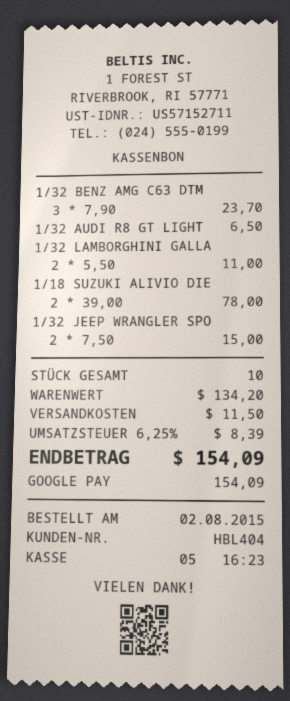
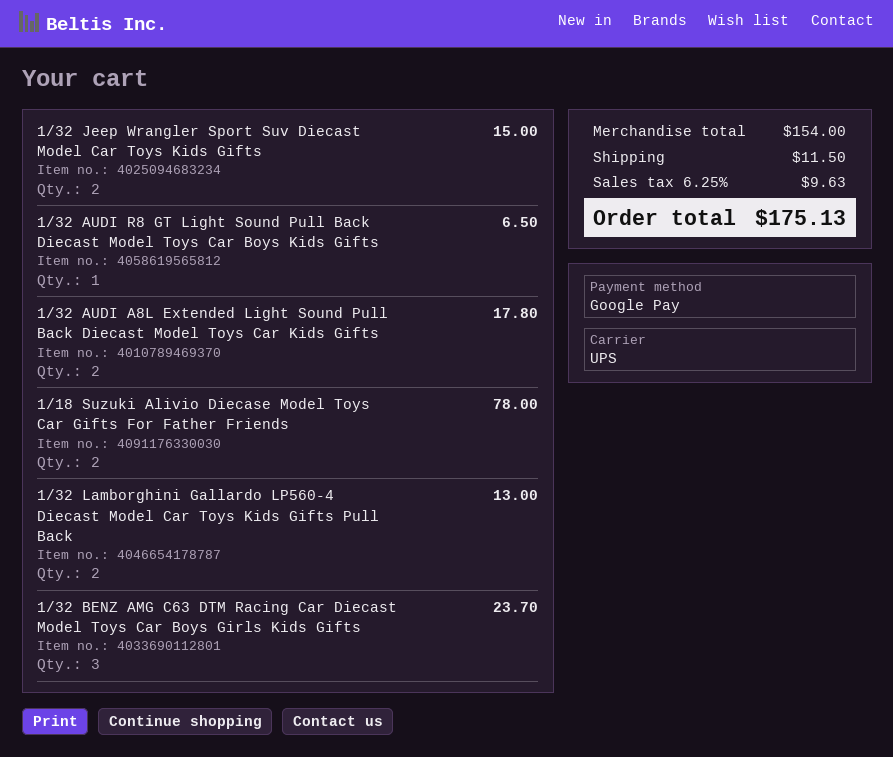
1/32 LAMBORGHINI GALLA: 2 for 11.00 -> 2 for 13.00
1/32 AUDI A8L Extended Light Sound Pull Back Diecast Model Toys Car Kids Gifts: none -> 2 for 17.80
subtotal: 134.20 -> 154.00
tax: 6.25% = 8.39 -> 6.25% = 9.63
total: 154.09 -> 175.13

